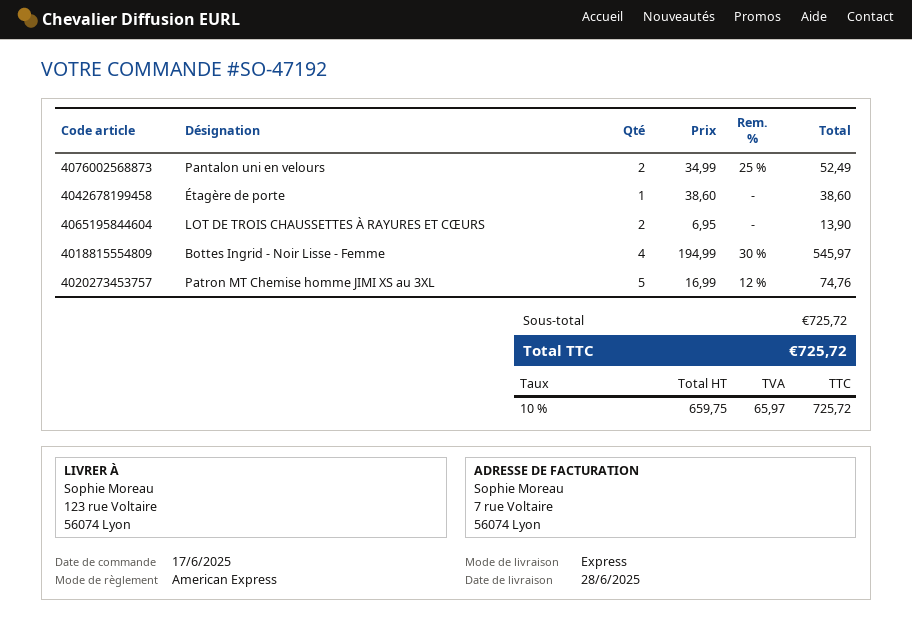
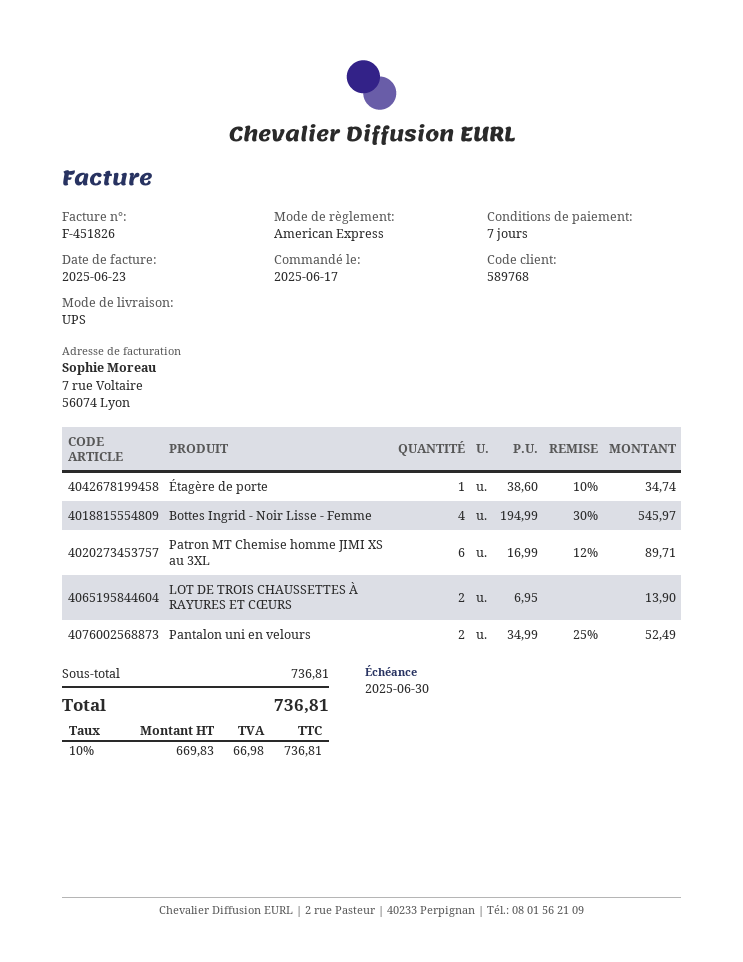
shipping method: express -> UPS
Étagère de porte: 1 x 38.60 = 38.60 -> 1 x 38.60 - 10% = 34.74
Patron MT Chemise homme JIMI XS au 3XL: 5 x 16.99 - 12% = 74.76 -> 6 x 16.99 - 12% = 89.71
subtotal: 725.72 -> 736.81
net: 659.75 -> 669.83
tax: 10% = 65.97 -> 10% = 66.98
total: 725.72 -> 736.81

